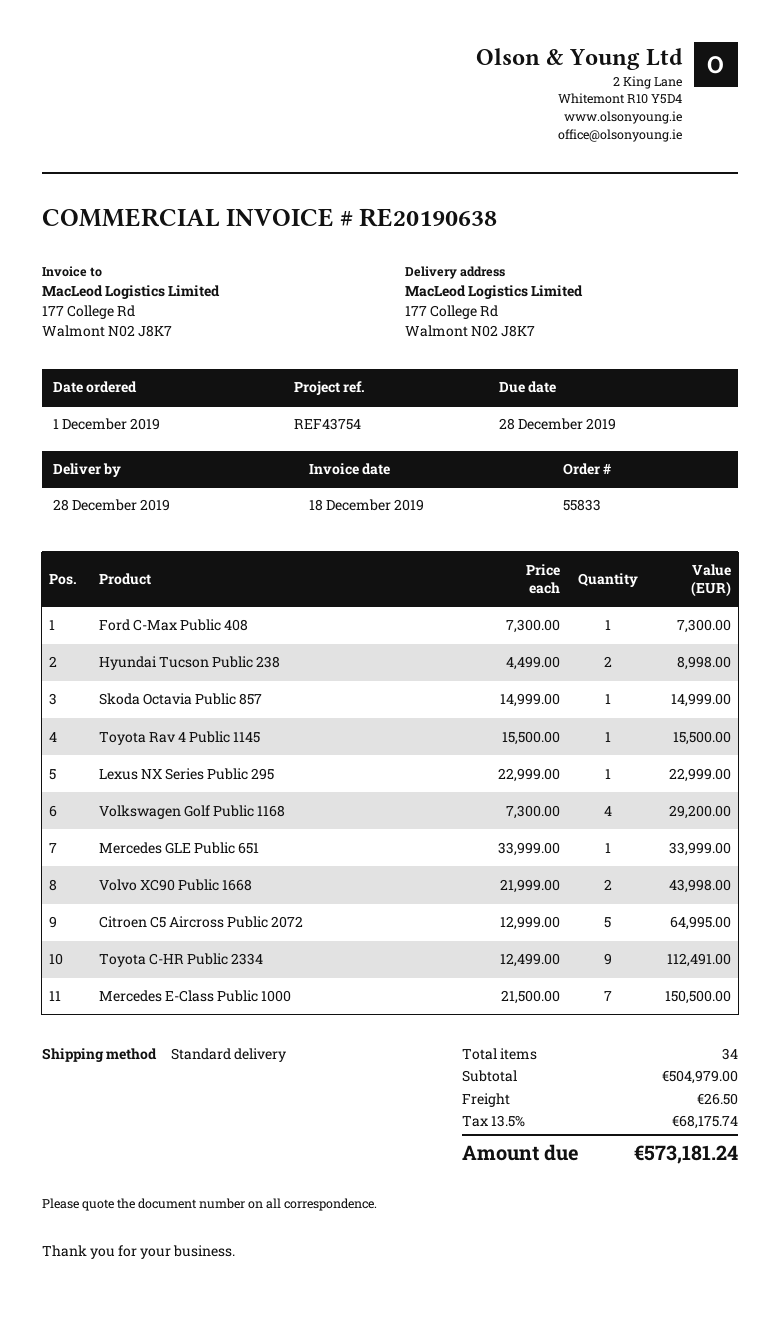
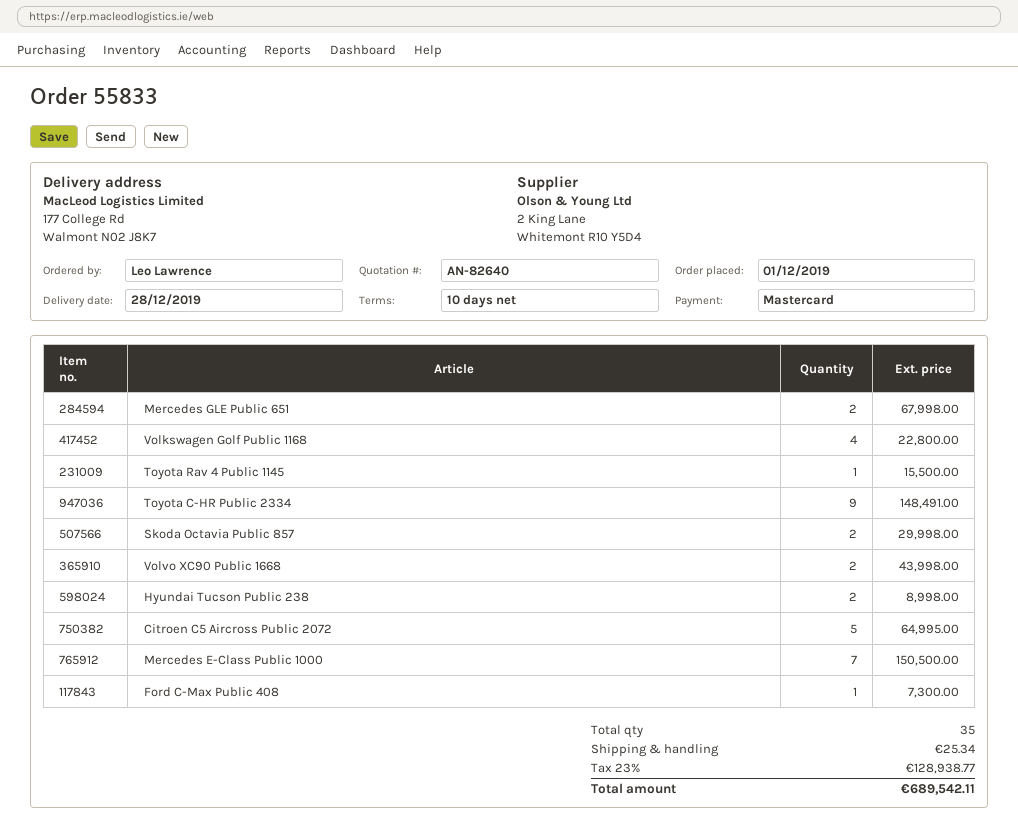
Skoda Octavia Public 857: 1 for 14999.00 -> 2 for 29998.00
Lexus NX Series Public 295: 1 for 22999.00 -> none
Volkswagen Golf Public 1168: 4 for 29200.00 -> 4 for 22800.00
Mercedes GLE Public 651: 1 for 33999.00 -> 2 for 67998.00
Toyota C-HR Public 2334: 9 for 112491.00 -> 9 for 148491.00
total quantity: 34 -> 35
shipping: 26.50 -> 25.34
tax: 13.5% = 68175.74 -> 23% = 128938.77
total: 573181.24 -> 689542.11

